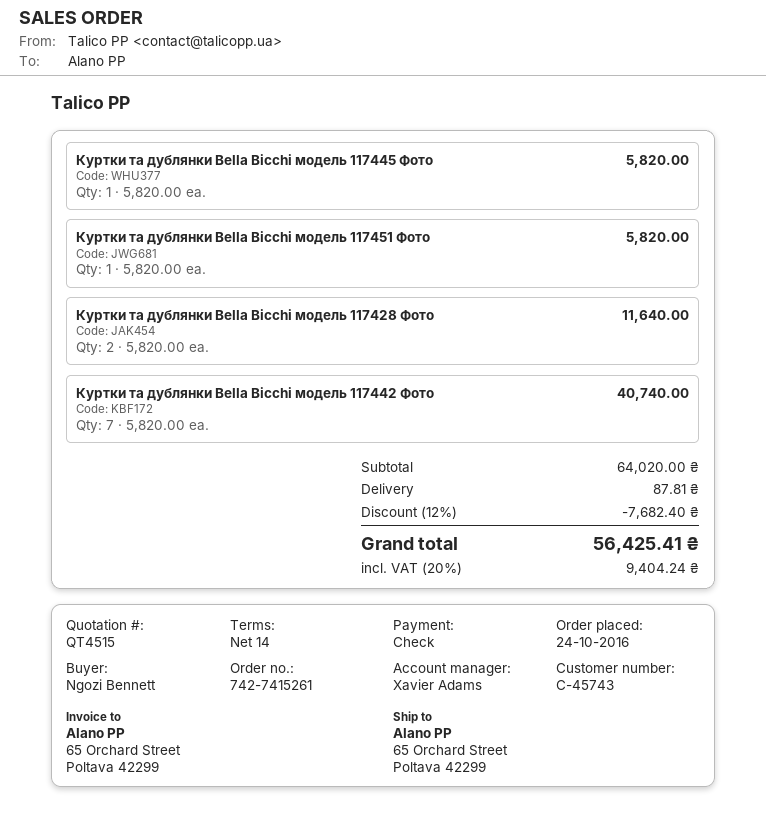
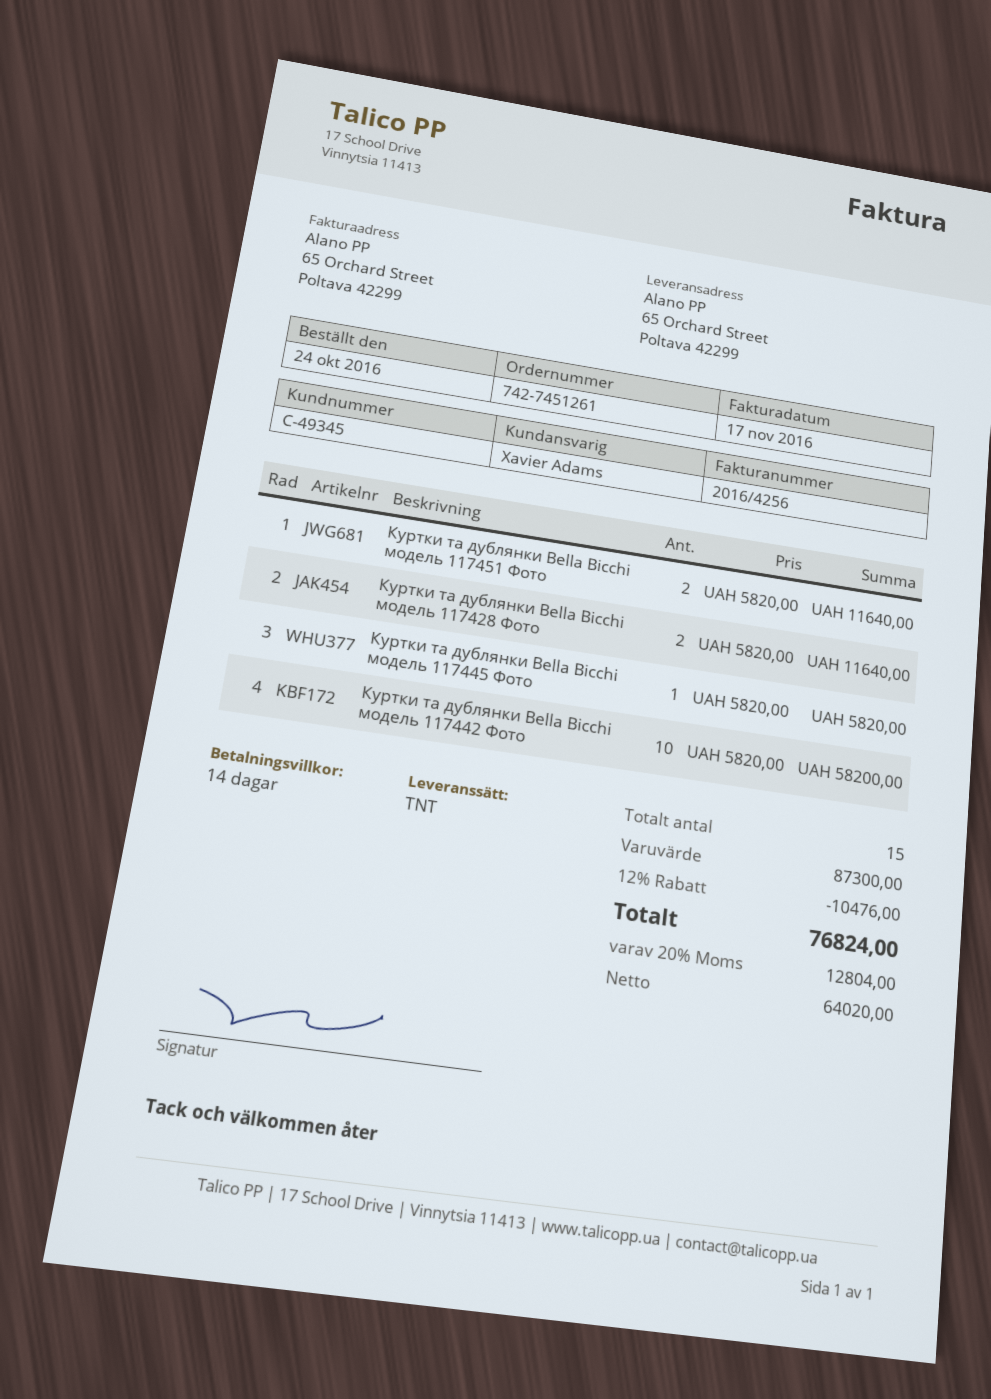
order number: 742-7415261 -> 742-7451261
customer number: C-45743 -> C-49345
Куртки та дублянки Bella Bicchi модель 117451 Фото: 1 x 5820.00 = 5820.00 -> 2 x 5820.00 = 11640.00
Куртки та дублянки Bella Bicchi модель 117442 Фото: 7 x 5820.00 = 40740.00 -> 10 x 5820.00 = 58200.00
subtotal: 64020.00 -> 87300.00
discount: 12% = 7682.40 -> 12% = 10476.00
shipping: 87.81 -> none
tax: 20% = 9404.24 -> 20% = 12804.00
total: 56425.41 -> 76824.00

